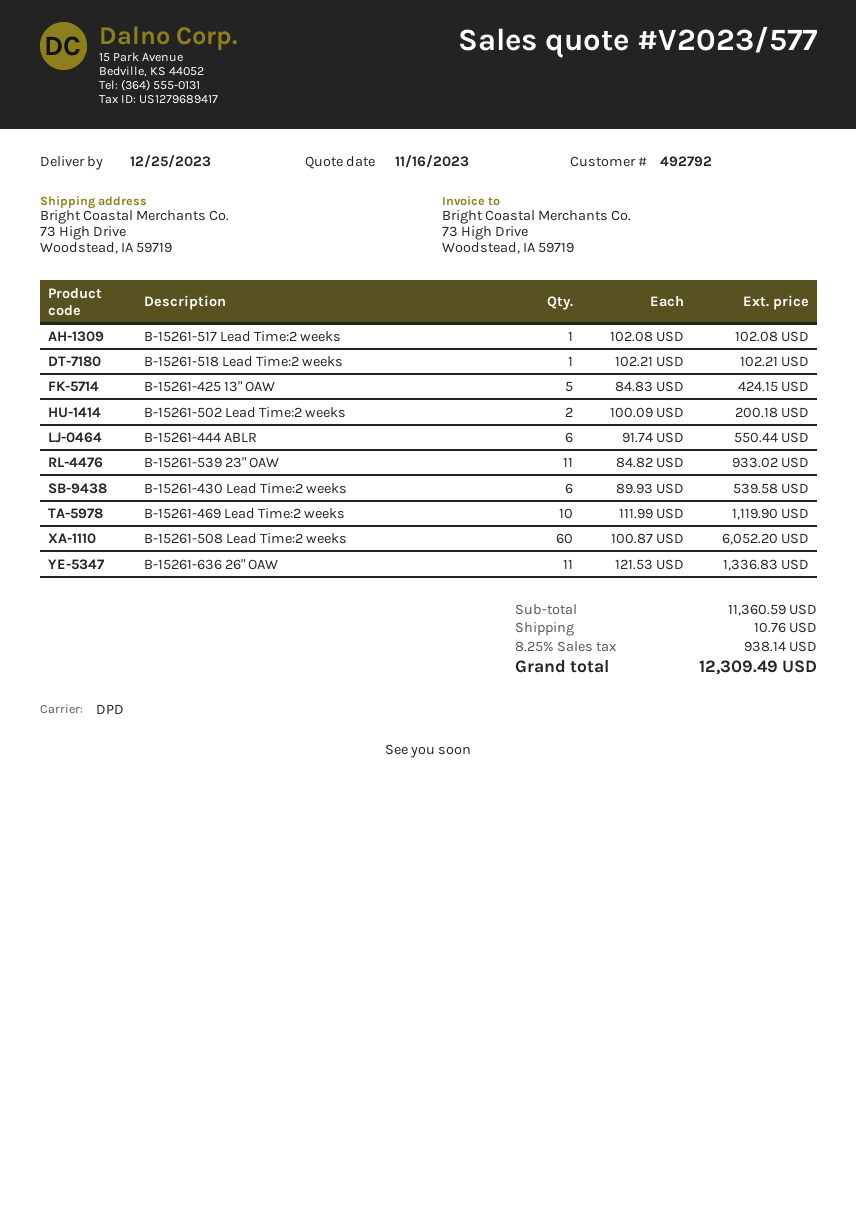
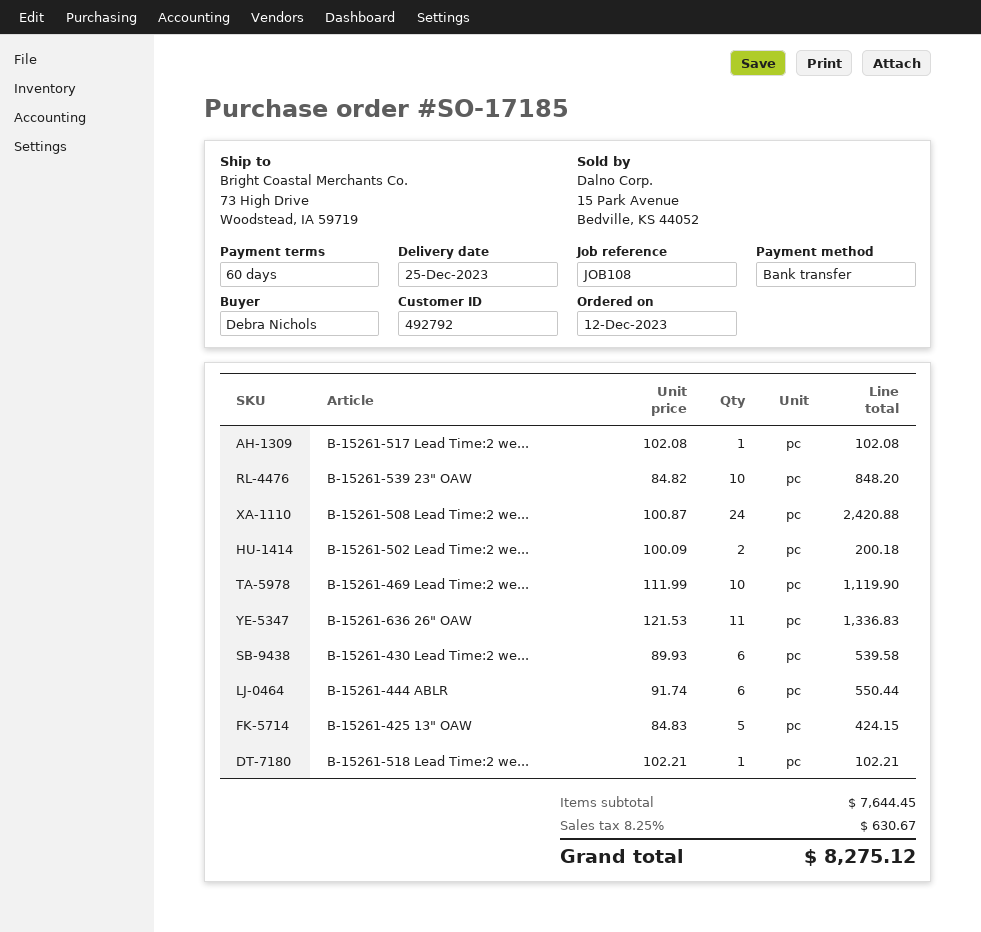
B-15261-539 23" OAW: 11 x 84.82 = 933.02 -> 10 x 84.82 = 848.20
B-15261-508 Lead Time:2 weeks: 60 x 100.87 = 6052.20 -> 24 x 100.87 = 2420.88
subtotal: 11360.59 -> 7644.45
shipping: 10.76 -> none
tax: 8.25% = 938.14 -> 8.25% = 630.67
total: 12309.49 -> 8275.12

